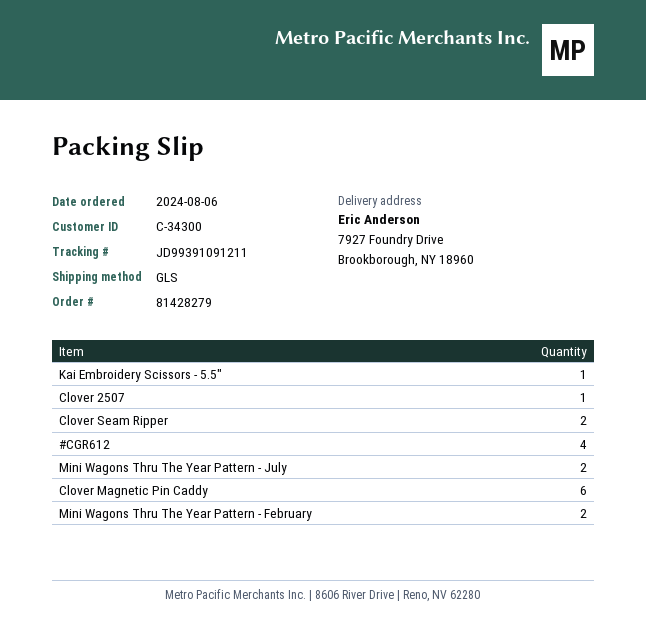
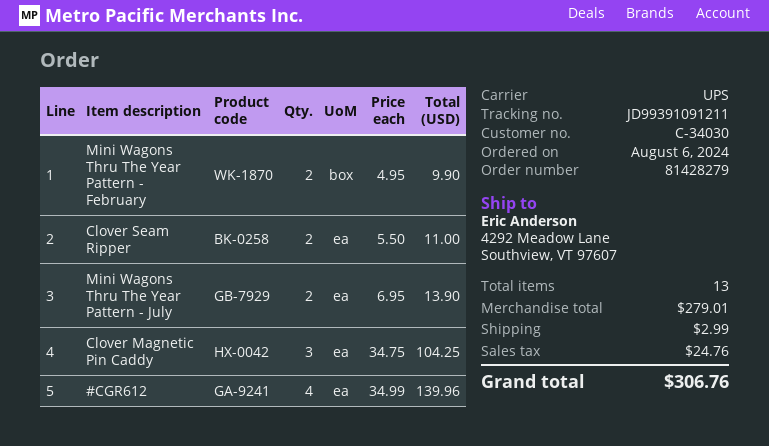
customer number: C-34300 -> C-34030
shipping method: GLS -> UPS
ship to: 7927 Foundry Drive, Brookborough, NY 18960 -> 4292 Meadow Lane, Southview, VT 97607
Kai Embroidery Scissors - 5.5": 1 -> none
Clover 2507: 1 -> none
Clover Magnetic Pin Caddy: 6 -> 3

